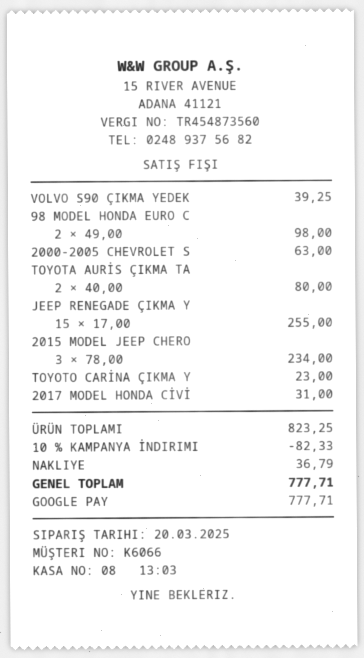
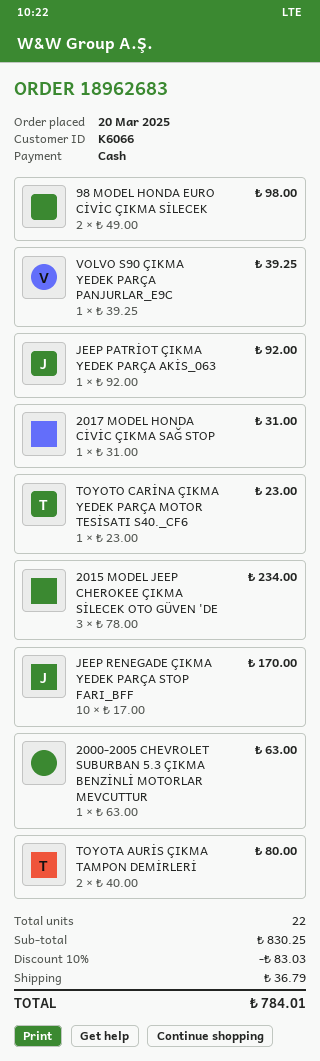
payment method: Google Pay -> cash
JEEP RENEGADE ÇIKMA Y: 15 x 17.00 = 255.00 -> 10 x 17.00 = 170.00
JEEP PATRİOT ÇIKMA YEDEK PARÇA AKİS_063: none -> 1 x 92.00 = 92.00
subtotal: 823.25 -> 830.25
discount: 10% = 82.33 -> 10% = 83.03
total: 777.71 -> 784.01

